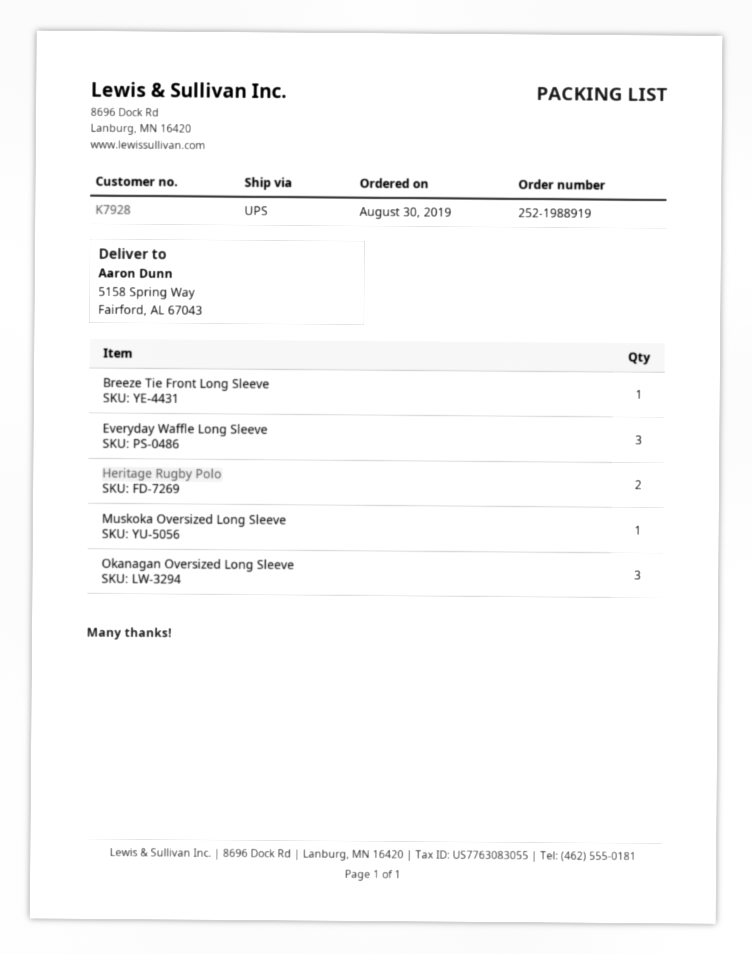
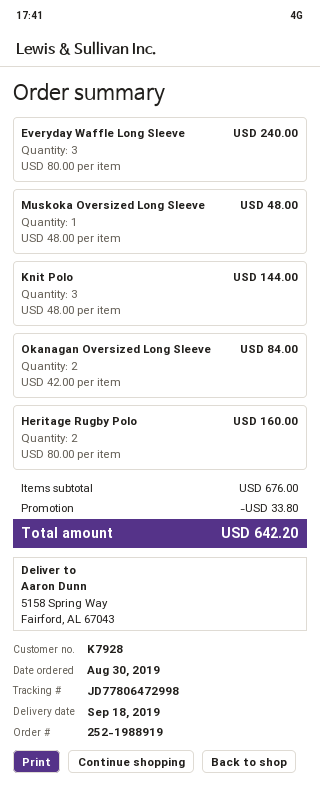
Breeze Tie Front Long Sleeve: 1 -> none
Okanagan Oversized Long Sleeve: 3 -> 2
Knit Polo: none -> 3

